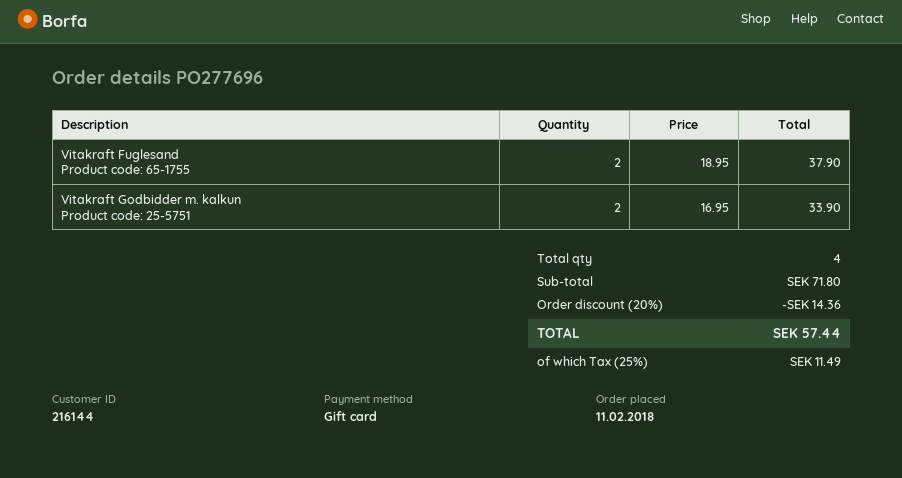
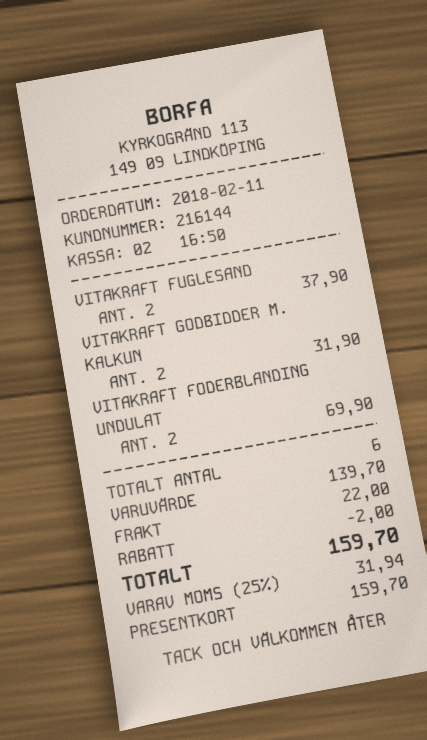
Vitakraft Godbidder m. kalkun: 2 for 33.90 -> 2 for 31.90
VITAKRAFT FODERBLANDING UNDULAT: none -> 2 for 69.90
total quantity: 4 -> 6
subtotal: 71.80 -> 139.70
discount: 14.36 -> 2.00
shipping: none -> 22.00
tax: 25% = 11.49 -> 25% = 31.94
total: 57.44 -> 159.70

